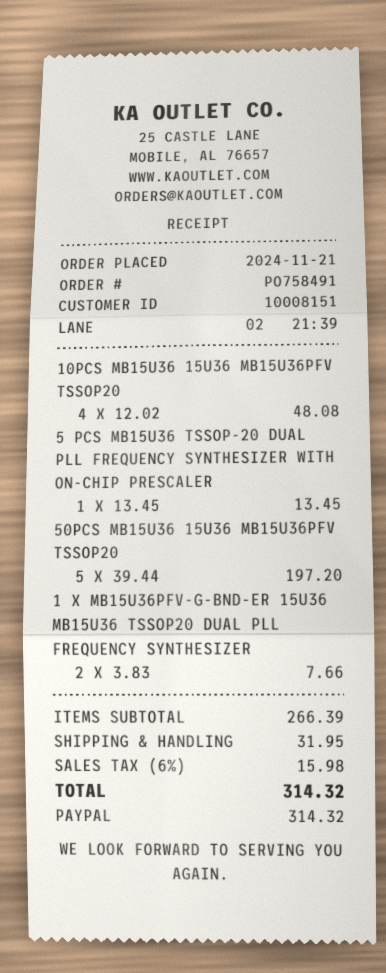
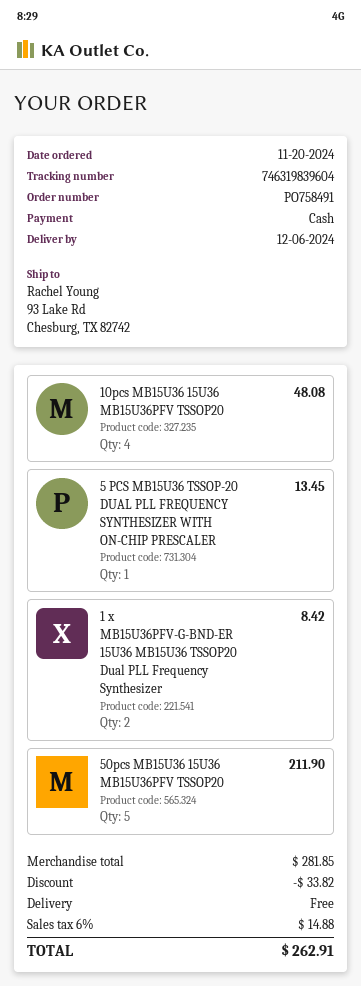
order date: 2024-11-21 -> 2024-11-20
payment method: PayPal -> cash
50PCS MB15U36 15U36 MB15U36PFV TSSOP20: 5 for 197.20 -> 5 for 211.90
1 X MB15U36PFV-G-BND-ER 15U36 MB15U36 TSSOP20 DUAL PLL FREQUENCY SYNTHESIZER: 2 for 7.66 -> 2 for 8.42
subtotal: 266.39 -> 281.85
discount: none -> 33.82
shipping: 31.95 -> 0.00
tax: 6% = 15.98 -> 6% = 14.88
total: 314.32 -> 262.91

